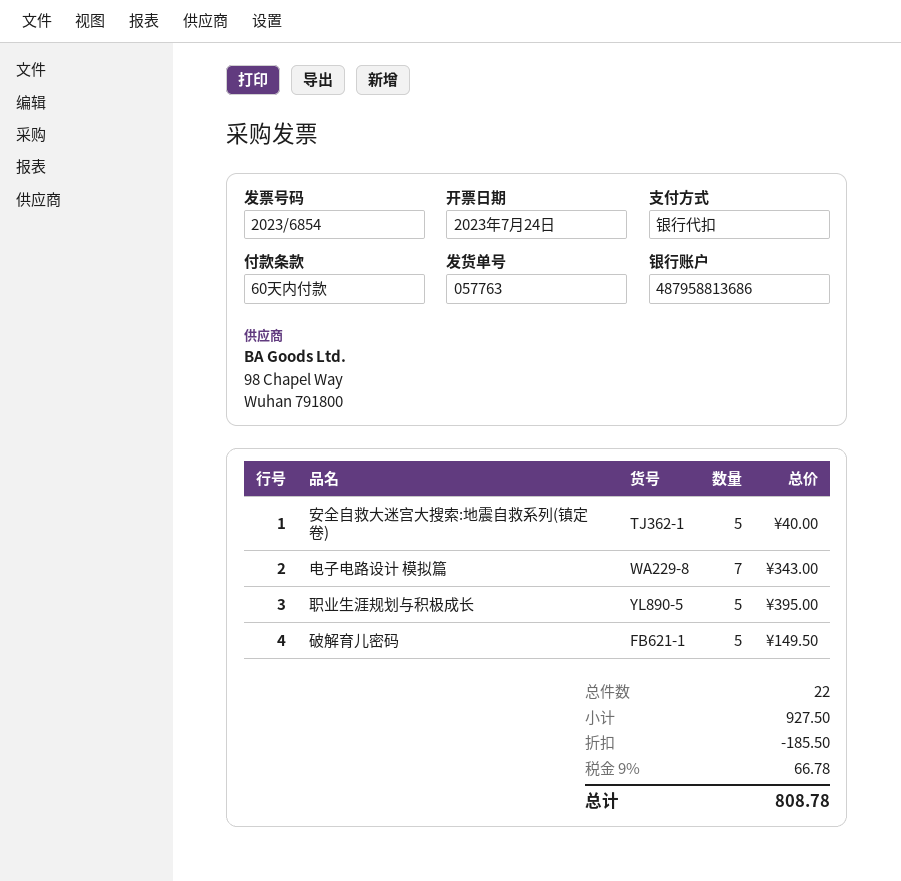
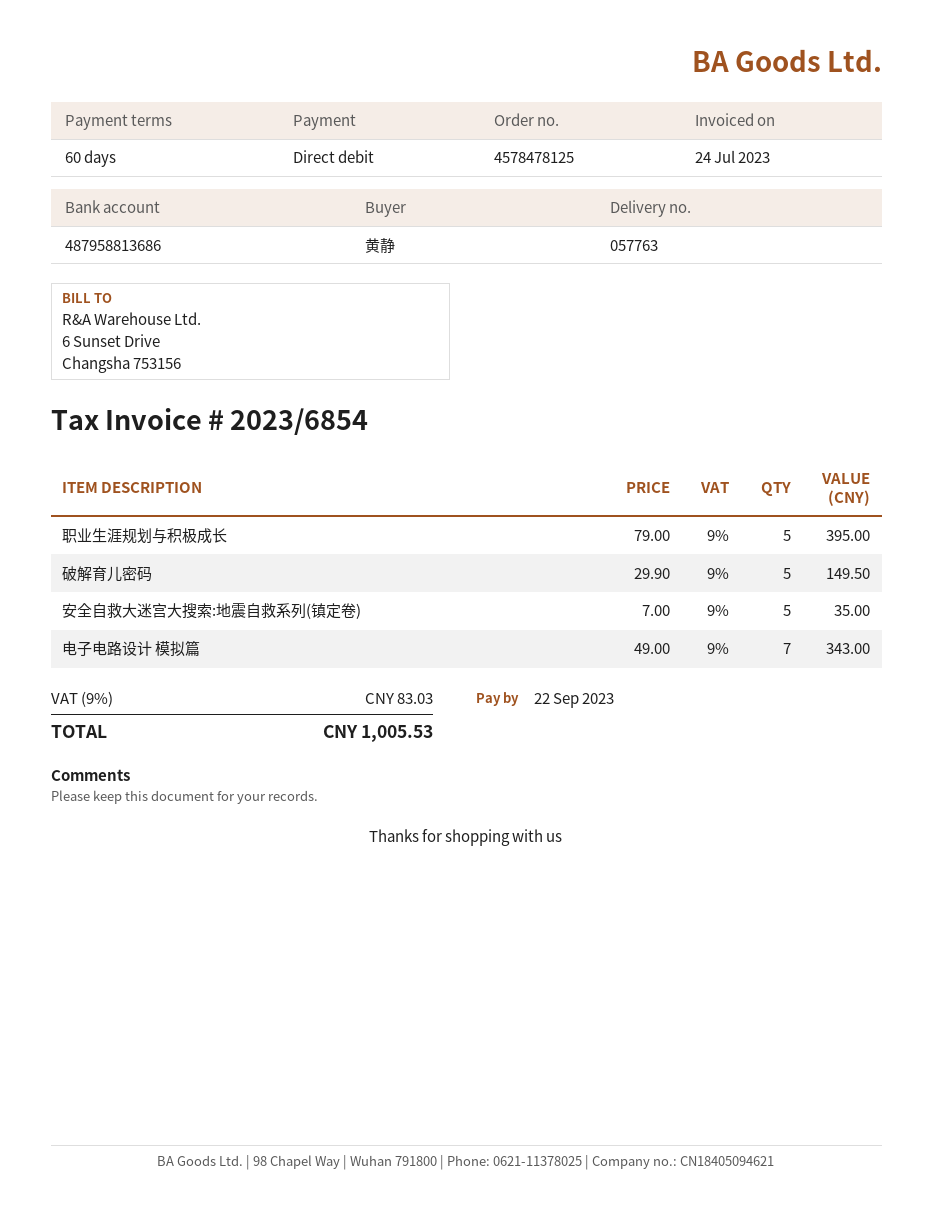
安全自救大迷宫大搜索:地震自救系列(镇定卷): 5 for 40.00 -> 5 for 35.00
discount: 185.50 -> none
tax: 9% = 66.78 -> 9% = 83.03
total: 808.78 -> 1005.53

